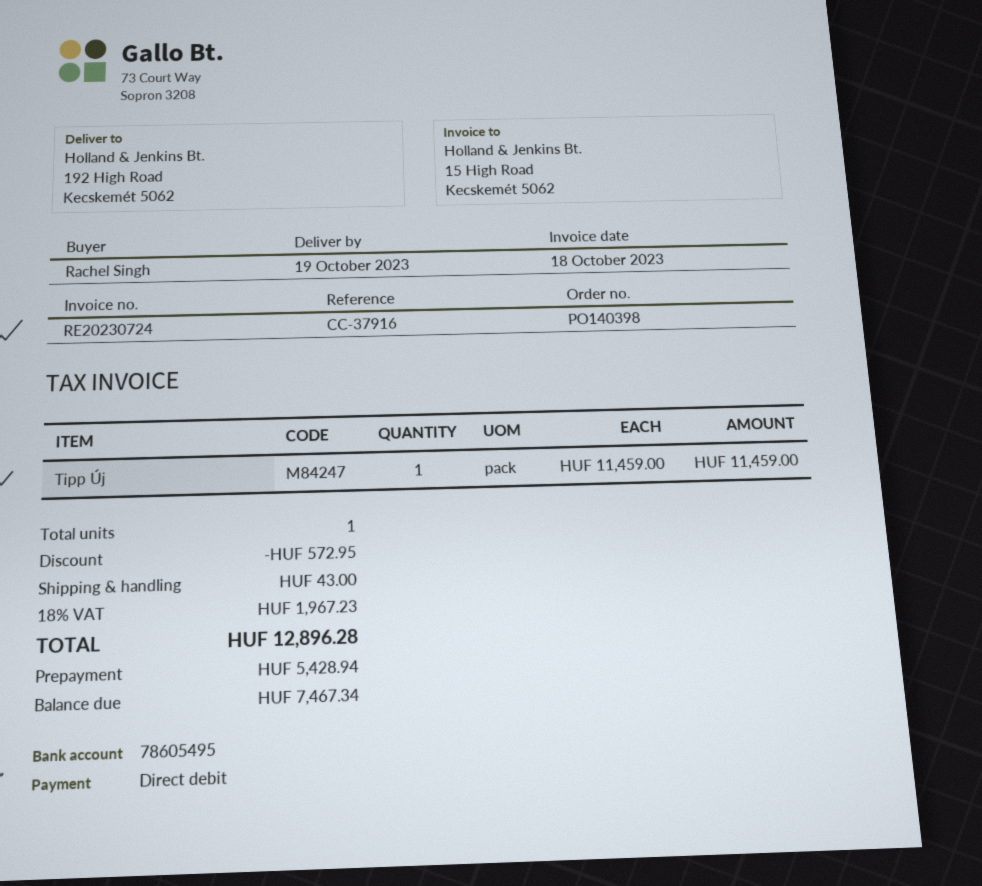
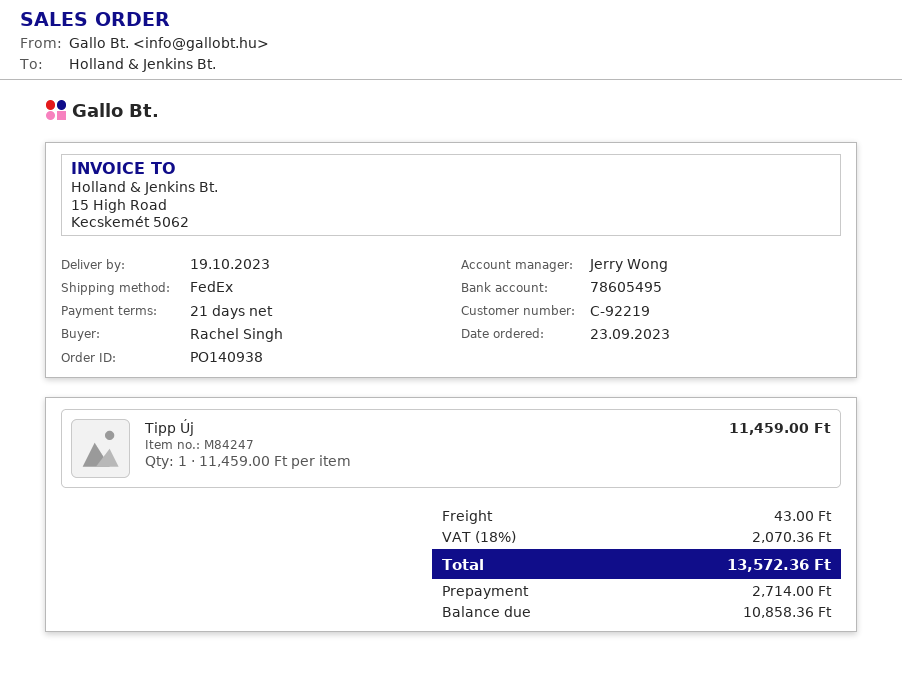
order number: PO140398 -> PO140938
discount: 572.95 -> none
tax: 18% = 1967.23 -> 18% = 2070.36
total: 12896.28 -> 13572.36
deposit: 5428.94 -> 2714.00
balance: 7467.34 -> 10858.36

